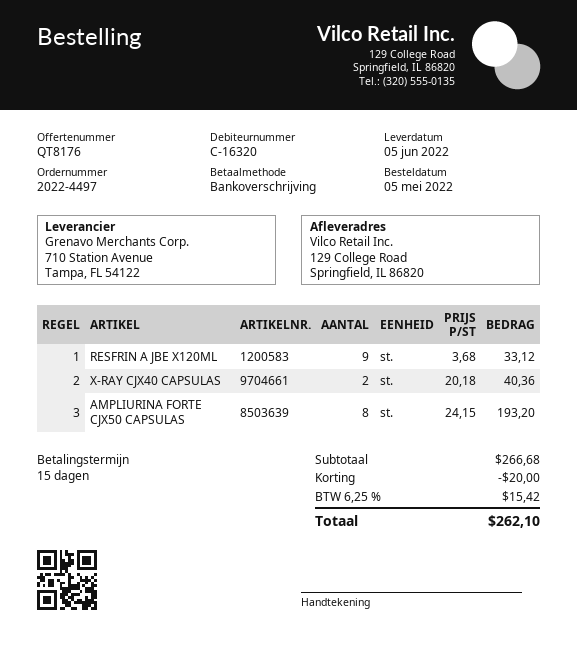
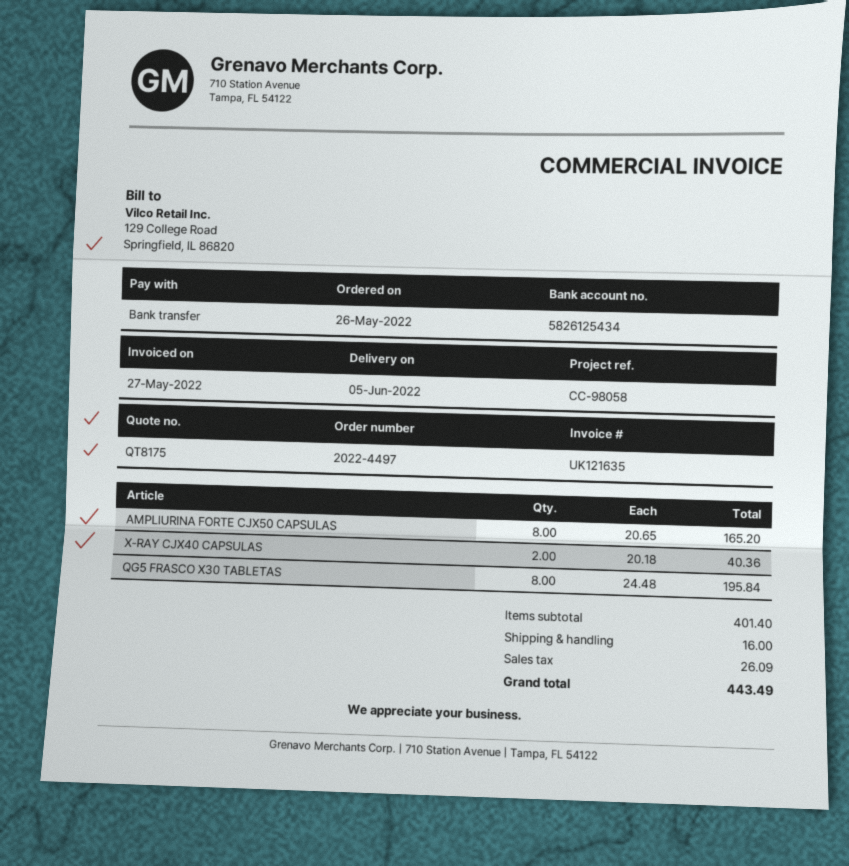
quote number: QT8176 -> QT8175
order date: 2022-05-05 -> 2022-05-26
RESFRIN A JBE X120ML: 9 x 3.68 = 33.12 -> none
AMPLIURINA FORTE CJX50 CAPSULAS: 8 x 24.15 = 193.20 -> 8 x 20.65 = 165.20
QG5 FRASCO X30 TABLETAS: none -> 8 x 24.48 = 195.84
subtotal: 266.68 -> 401.40
discount: 20.00 -> none
shipping: none -> 16.00
tax: 15.42 -> 26.09
total: 262.10 -> 443.49

